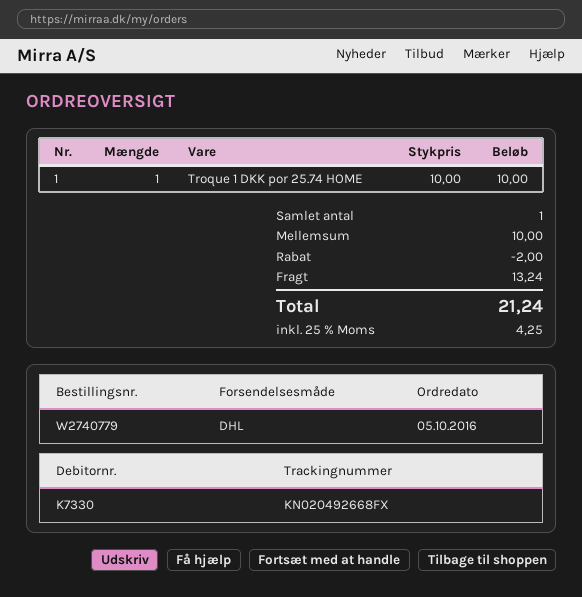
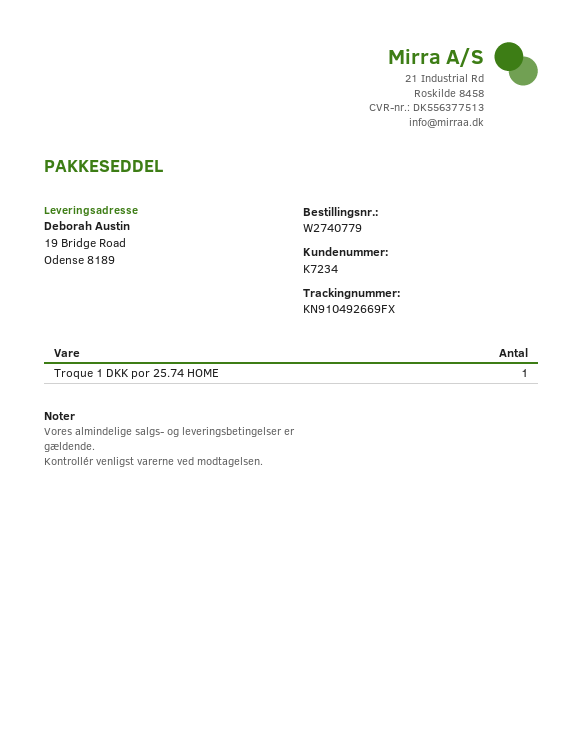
customer number: K7330 -> K7234
tracking number: KN020492668FX -> KN910492669FX

